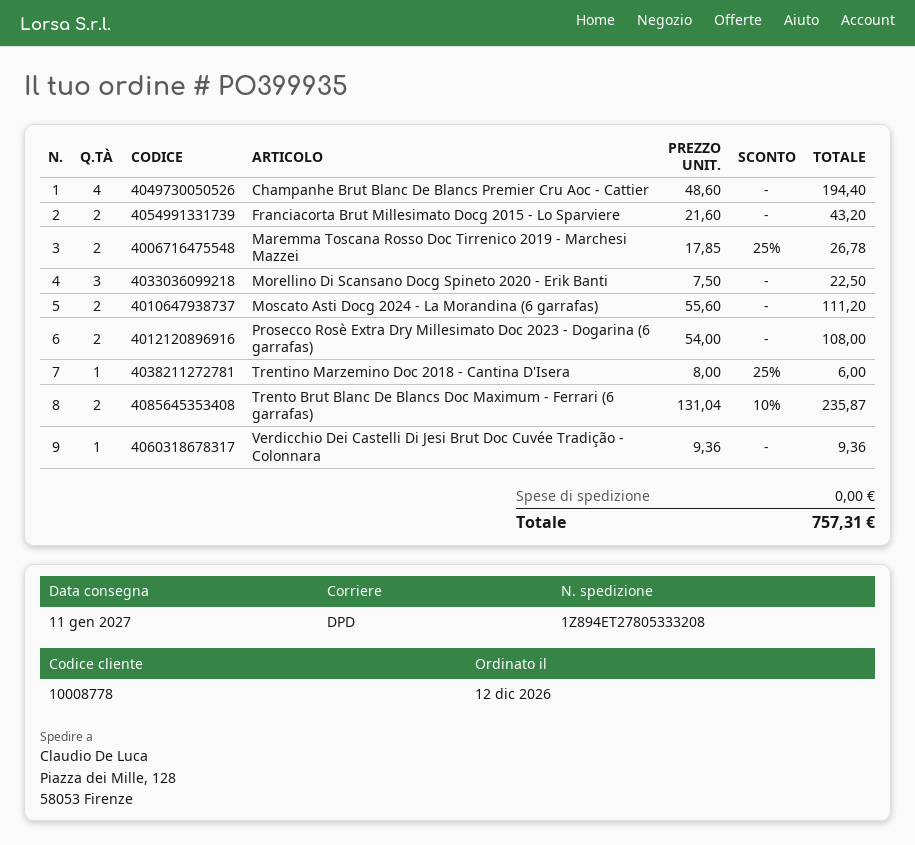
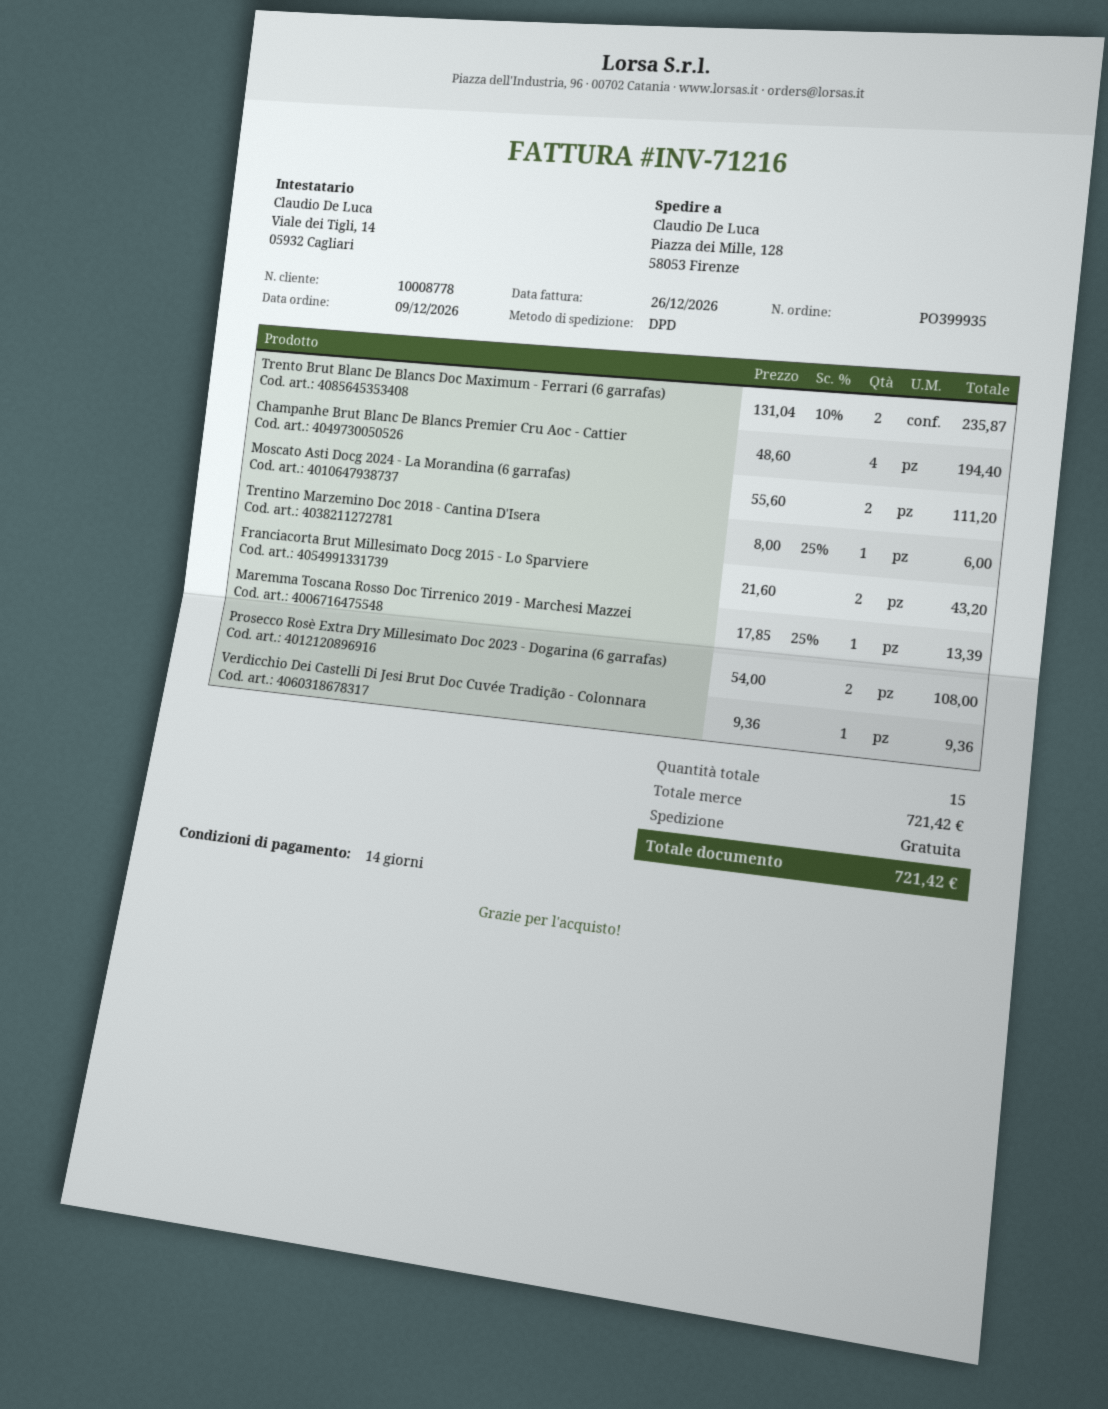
order date: 2026-12-12 -> 2026-12-09
Maremma Toscana Rosso Doc Tirrenico 2019 - Marchesi Mazzei: 2 x 17.85 - 25% = 26.78 -> 1 x 17.85 - 25% = 13.39
Morellino Di Scansano Docg Spineto 2020 - Erik Banti: 3 x 7.50 = 22.50 -> none
total: 757.31 -> 721.42

